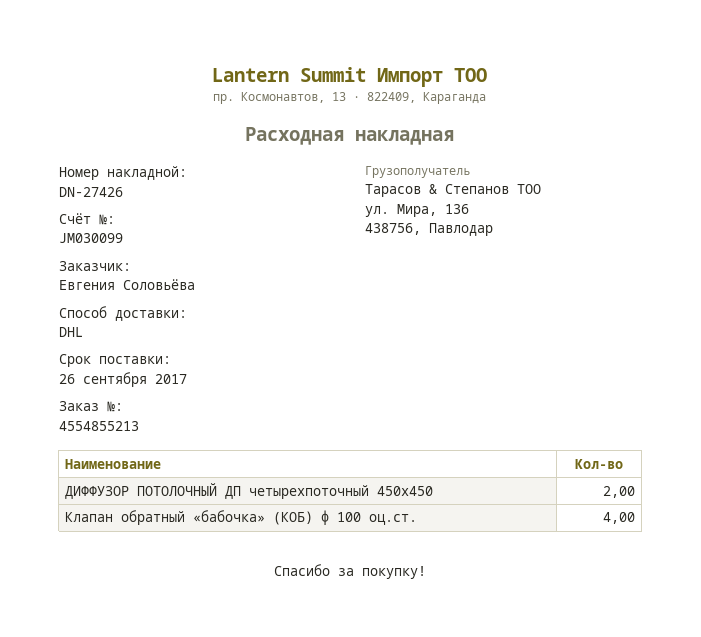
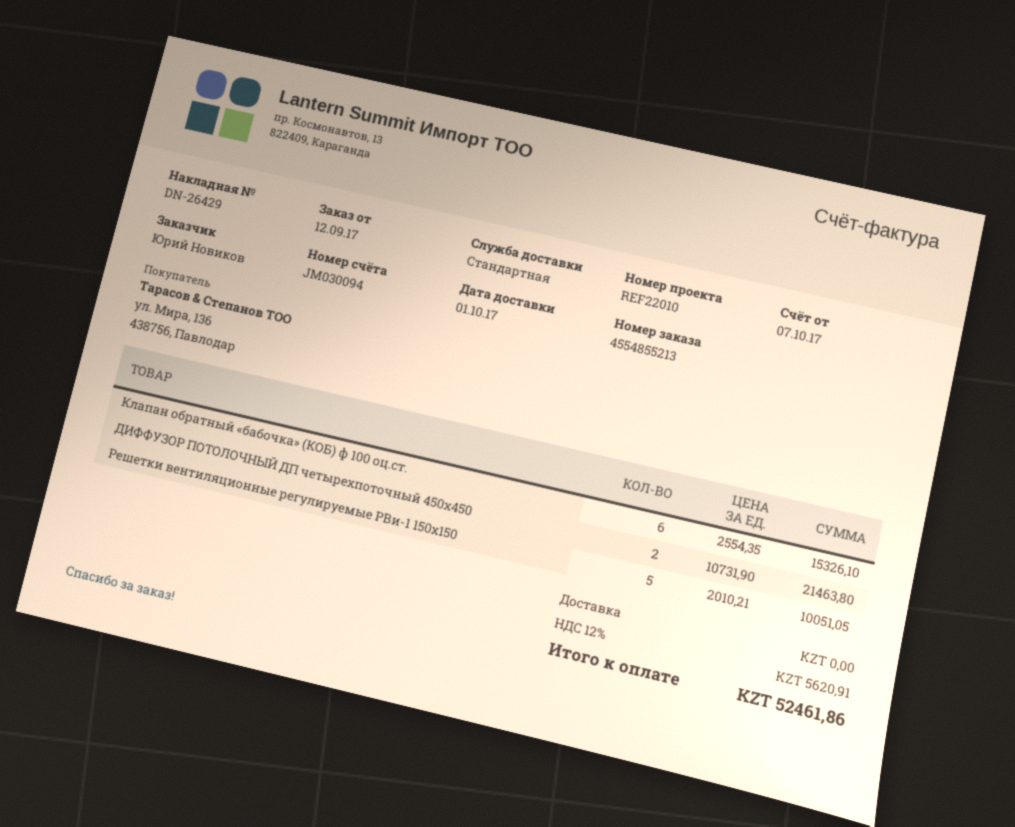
delivery note number: DN-27426 -> DN-26429
delivery date: 2017-09-26 -> 2017-10-01
invoice number: JM030099 -> JM030094
ordered by: Евгения Соловьёва -> Юрий Новиков
shipping method: DHL -> standard
Клапан обратный «бабочка» (КОБ) ф 100 оц.ст.: 4 -> 6
Решетки вентиляционные регулируемые РВи-1 150х150: none -> 5

